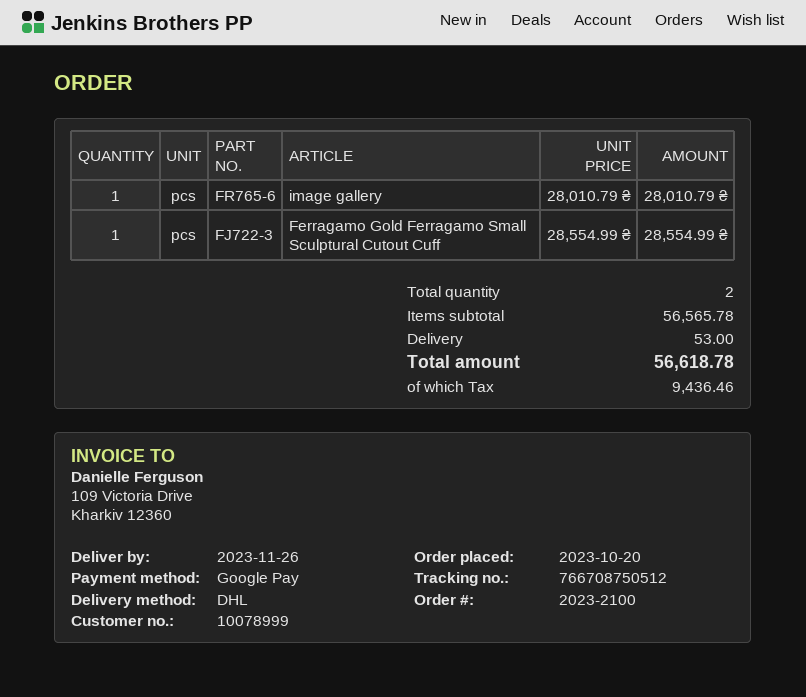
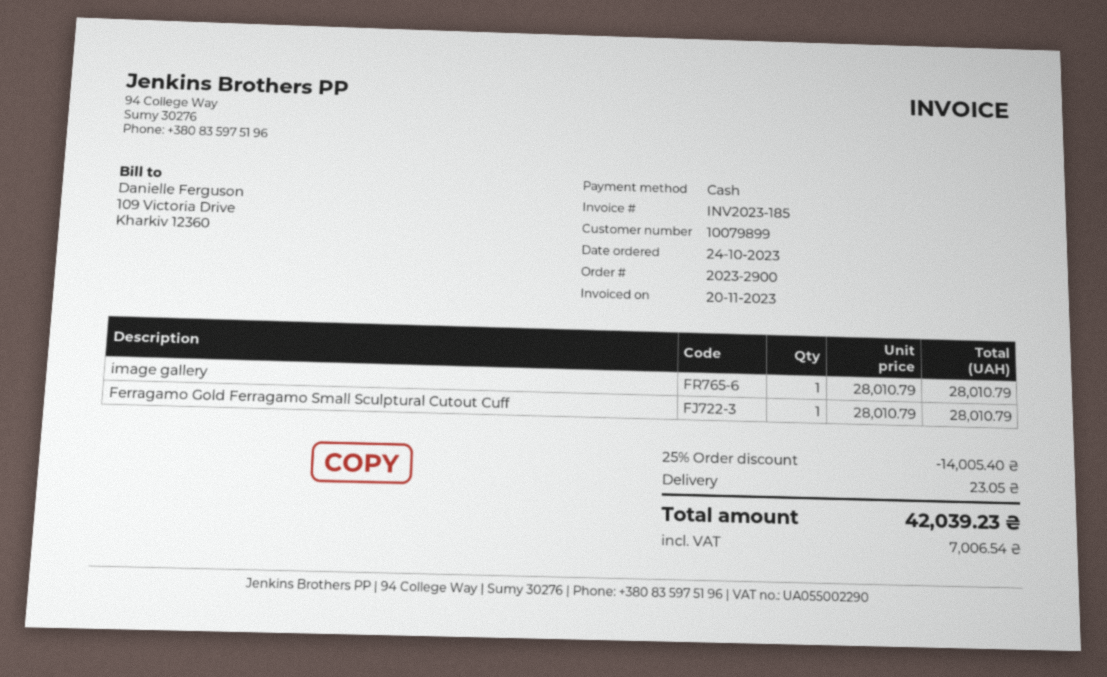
order number: 2023-2100 -> 2023-2900
order date: 2023-10-20 -> 2023-10-24
customer number: 10078999 -> 10079899
payment method: Google Pay -> cash
Ferragamo Gold Ferragamo Small Sculptural Cutout Cuff: 1 x 28554.99 = 28554.99 -> 1 x 28010.79 = 28010.79
discount: none -> 25% = 14005.40
shipping: 53.00 -> 23.05
tax: 9436.46 -> 7006.54
total: 56618.78 -> 42039.23

